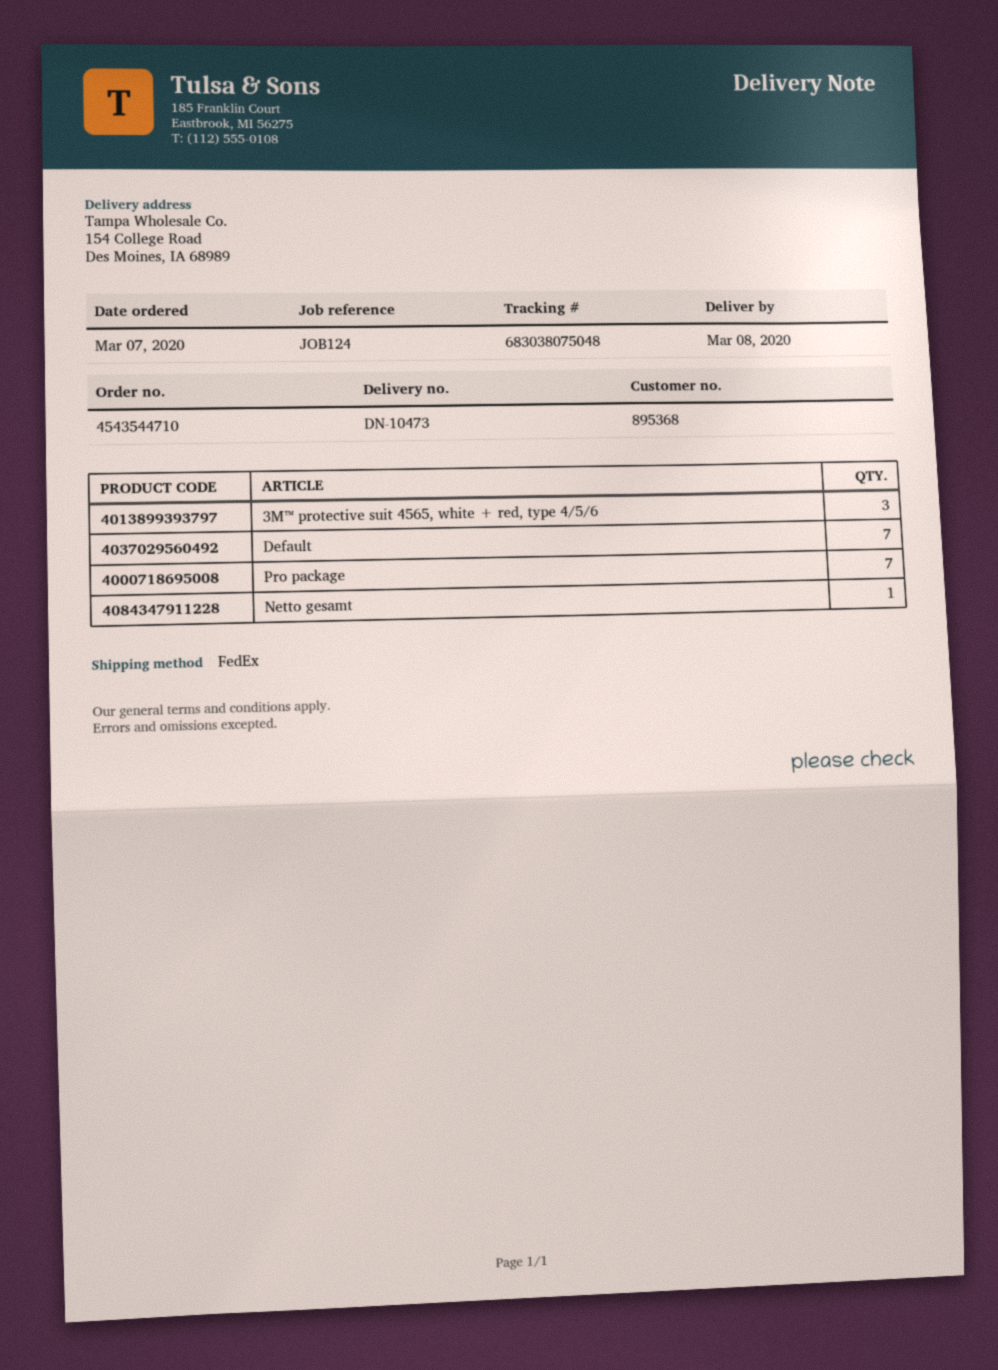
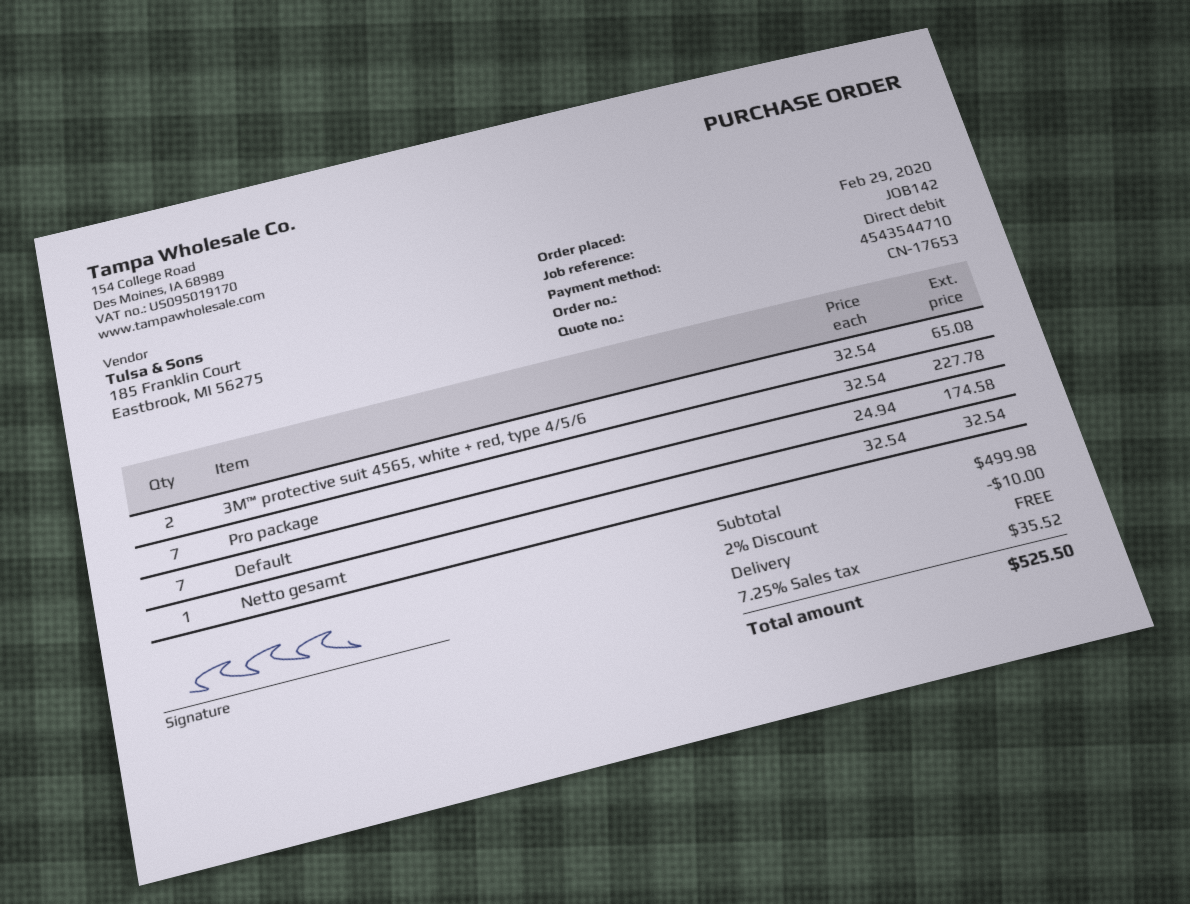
order date: 2020-03-07 -> 2020-02-29
reference: JOB124 -> JOB142
3M™ protective suit 4565, white + red, type 4/5/6: 3 -> 2

